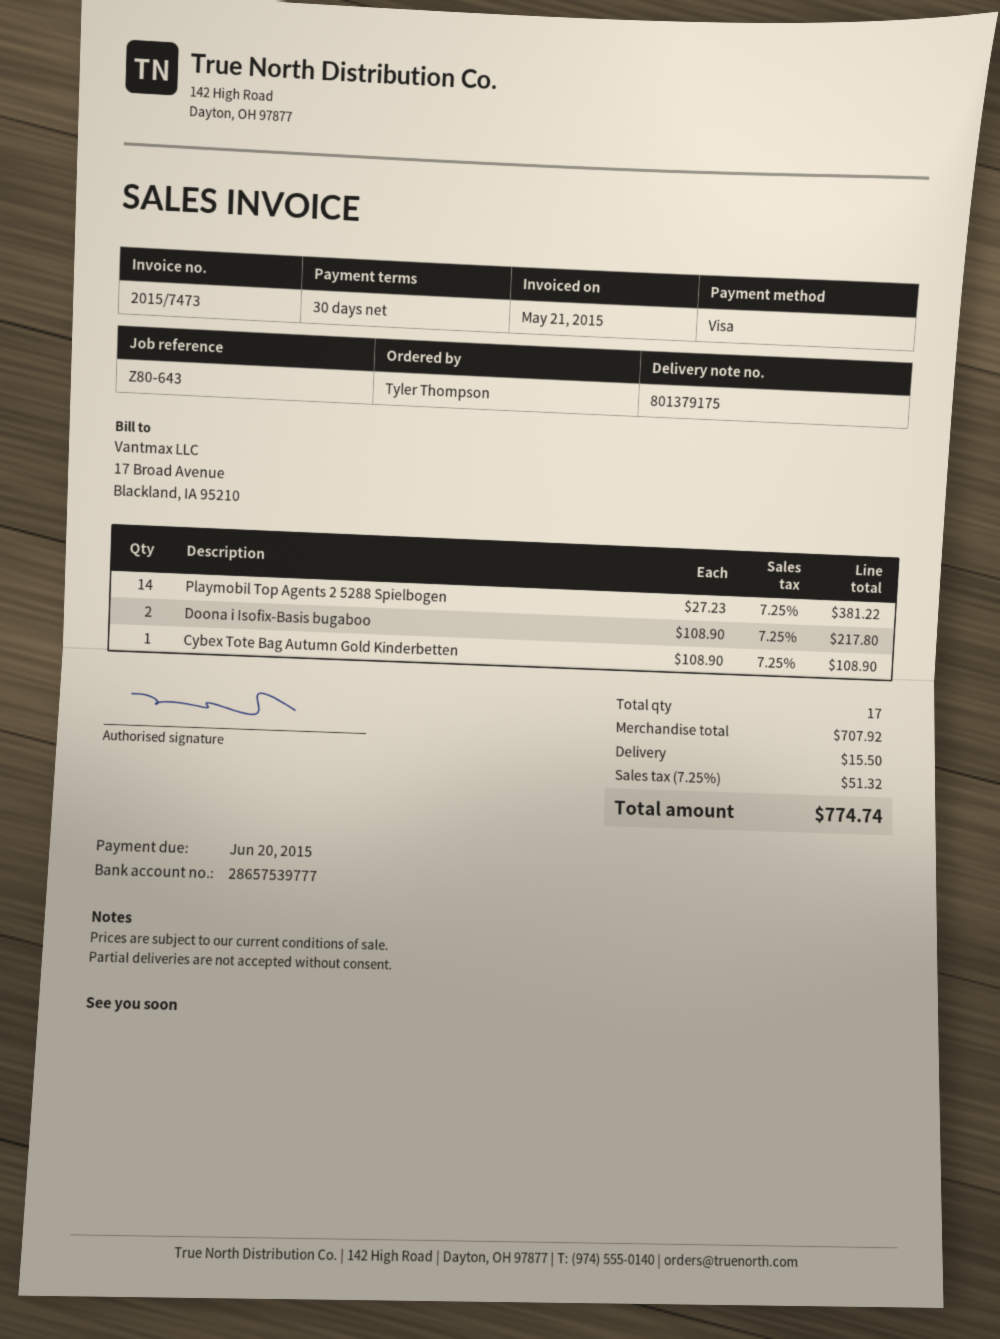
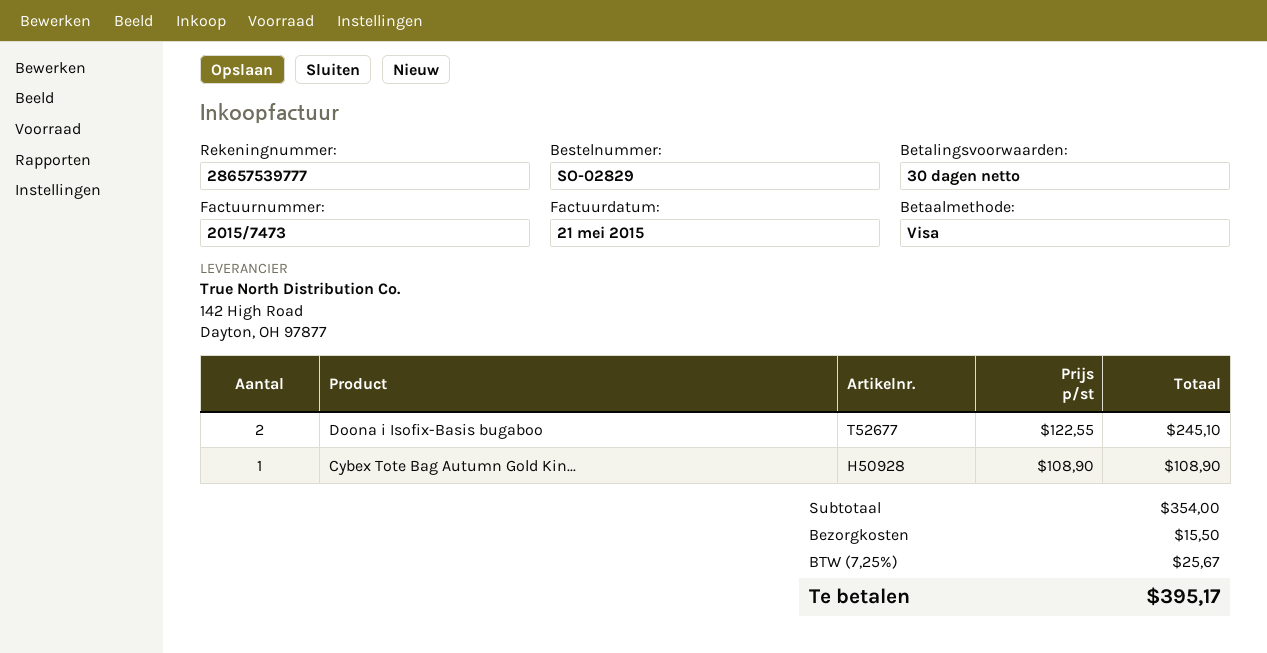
Playmobil Top Agents 2 5288 Spielbogen: 14 x 27.23 = 381.22 -> none
Doona i Isofix-Basis bugaboo: 2 x 108.90 = 217.80 -> 2 x 122.55 = 245.10
subtotal: 707.92 -> 354.00
tax: 7.25% = 51.32 -> 7.25% = 25.67
total: 774.74 -> 395.17

